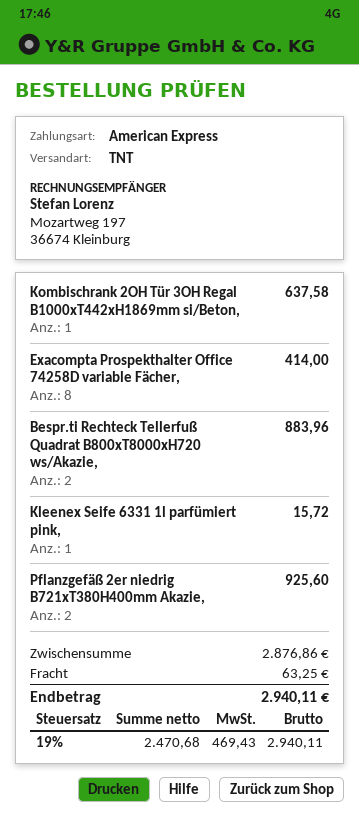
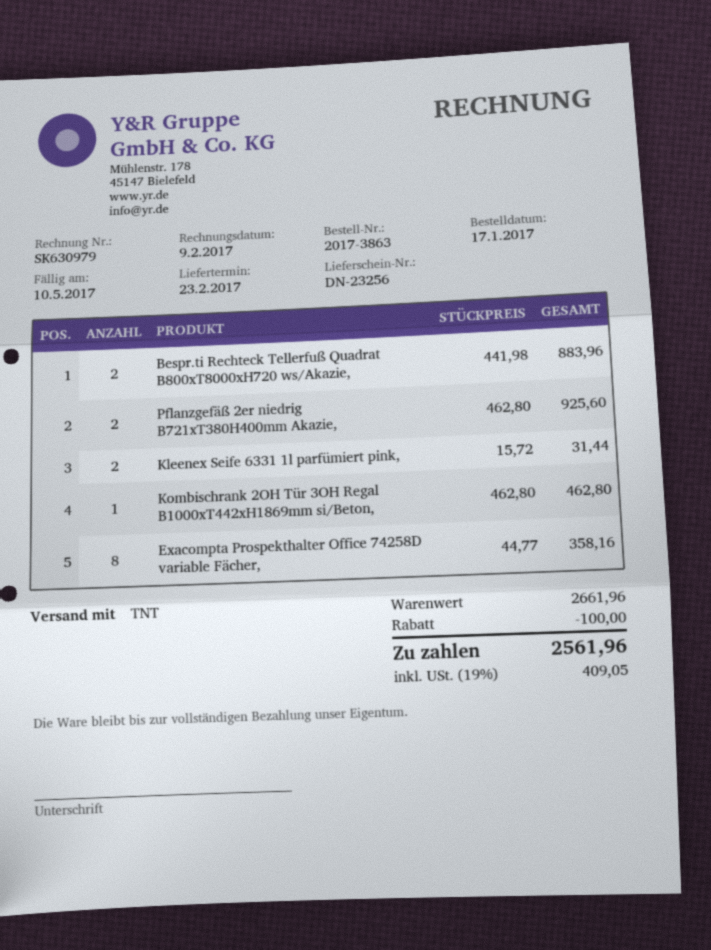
Kombischrank 2OH Tür 3OH Regal B1000xT442xH1869mm si/Beton,: 1 for 637.58 -> 1 for 462.80
Exacompta Prospekthalter Office 74258D variable Fächer,: 8 for 414.00 -> 8 for 358.16
Kleenex Seife 6331 1l parfümiert pink,: 1 for 15.72 -> 2 for 31.44
subtotal: 2876.86 -> 2661.96
discount: none -> 100.00
shipping: 63.25 -> none
tax: 19% = 469.43 -> 19% = 409.05
total: 2940.11 -> 2561.96

